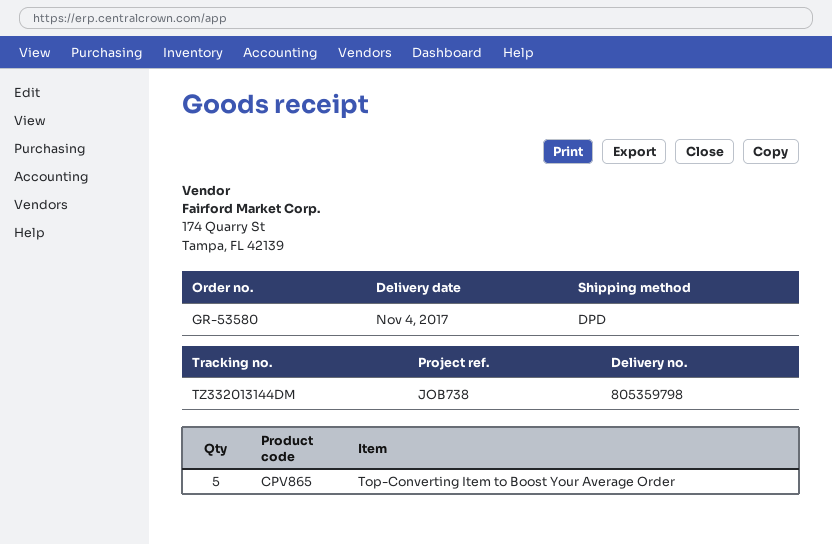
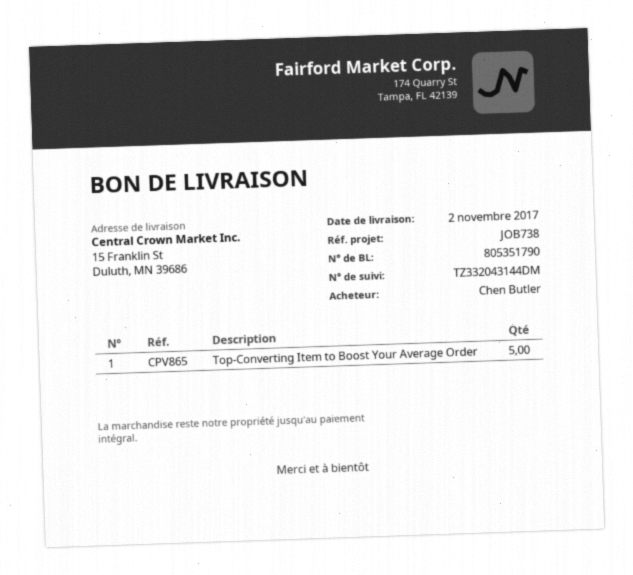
delivery note number: 805359798 -> 805351790
delivery date: 2017-11-04 -> 2017-11-02
tracking number: TZ332013144DM -> TZ332043144DM

